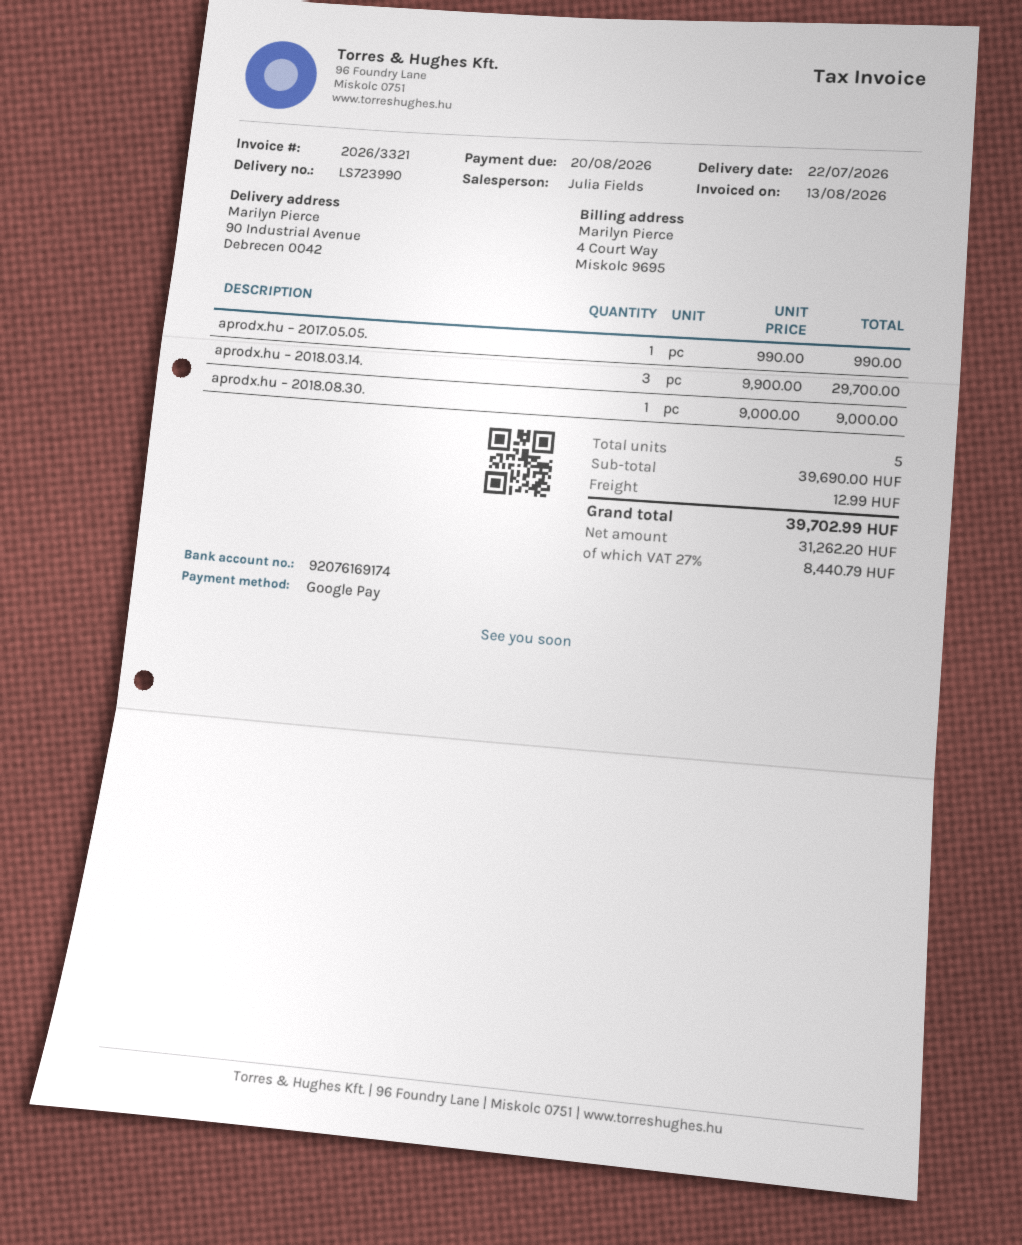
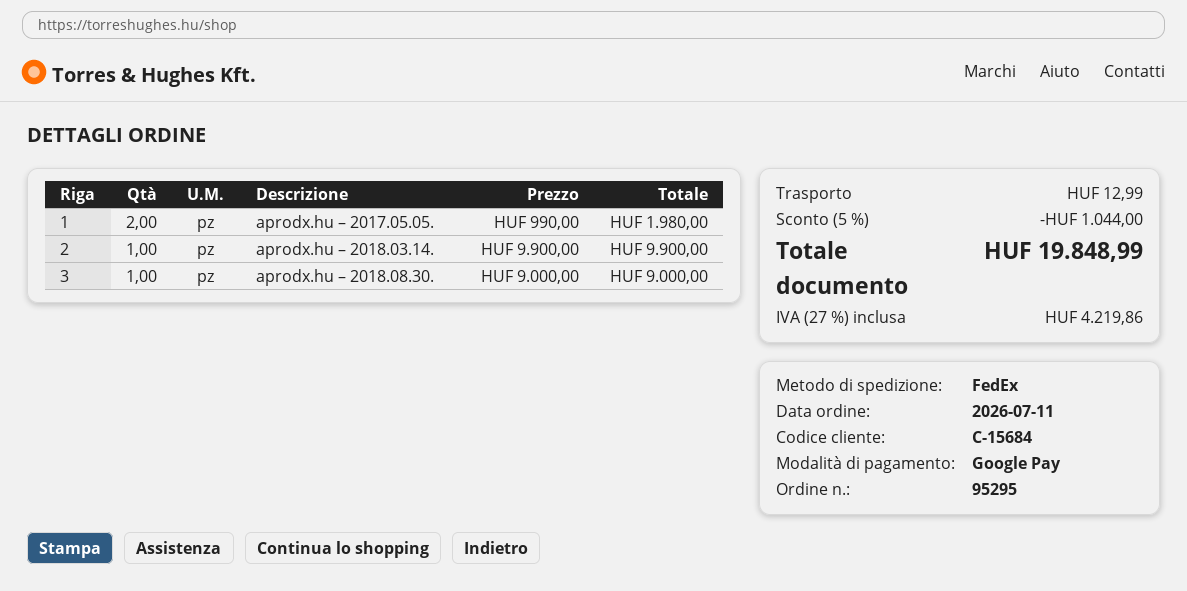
aprodx.hu – 2017.05.05.: 1 x 990.00 = 990.00 -> 2 x 990.00 = 1980.00
aprodx.hu – 2018.03.14.: 3 x 9900.00 = 29700.00 -> 1 x 9900.00 = 9900.00
discount: none -> 5% = 1044.00
tax: 27% = 8440.79 -> 27% = 4219.86
total: 39702.99 -> 19848.99

